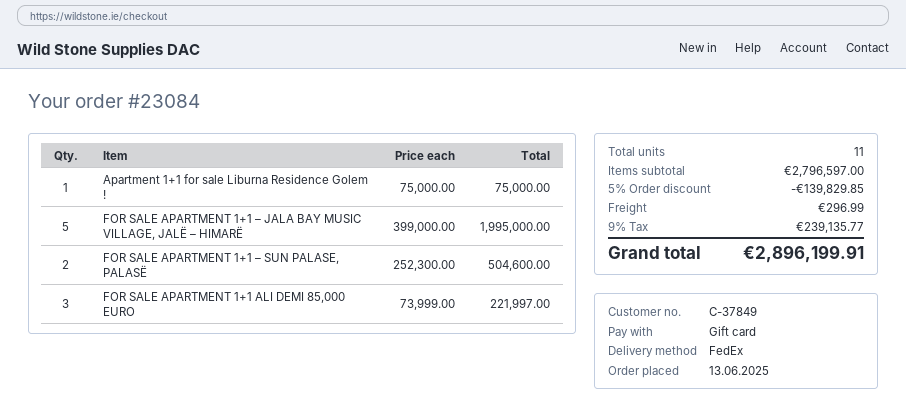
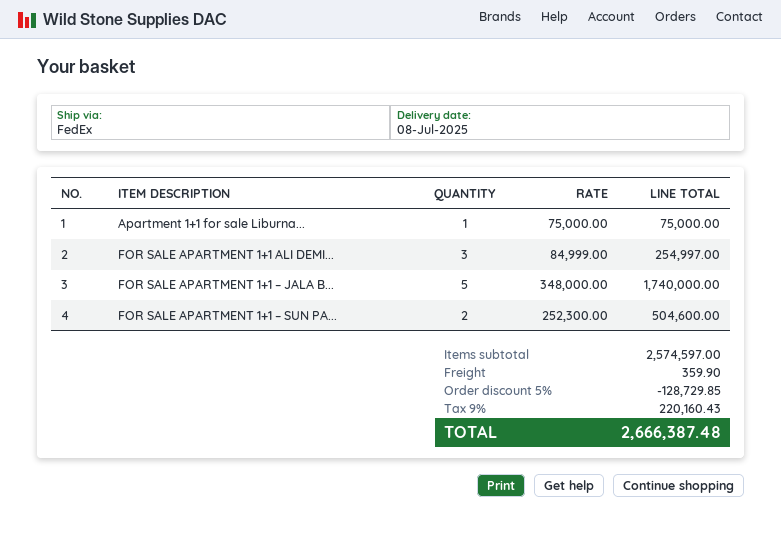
FOR SALE APARTMENT 1+1 – JALA BAY MUSIC VILLAGE, JALË – HIMARË: 5 x 399000.00 = 1995000.00 -> 5 x 348000.00 = 1740000.00
FOR SALE APARTMENT 1+1 ALI DEMI 85,000 EURO: 3 x 73999.00 = 221997.00 -> 3 x 84999.00 = 254997.00
subtotal: 2796597.00 -> 2574597.00
discount: 5% = 139829.85 -> 5% = 128729.85
shipping: 296.99 -> 359.90
tax: 9% = 239135.77 -> 9% = 220160.43
total: 2896199.91 -> 2666387.48

